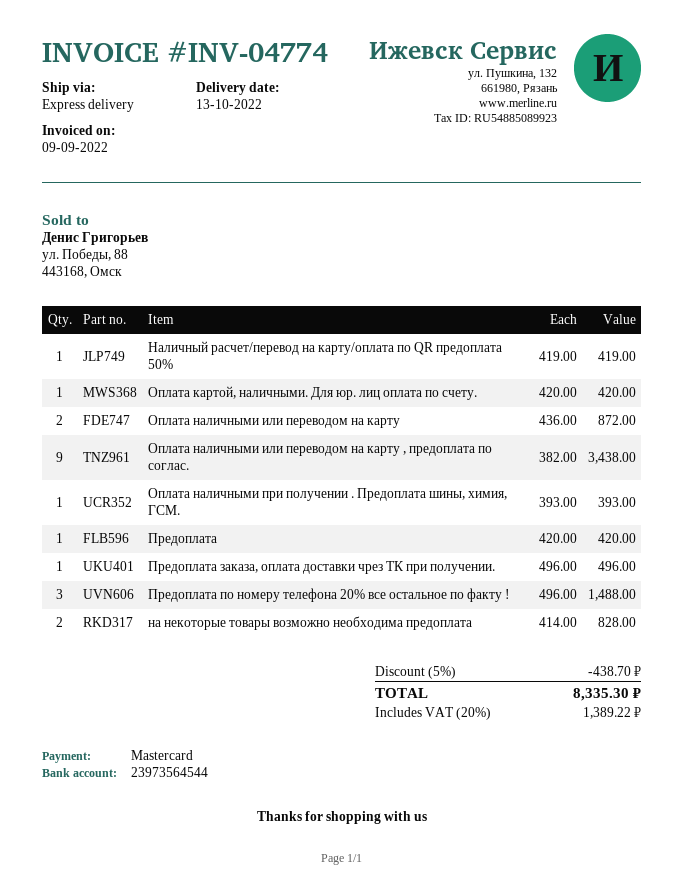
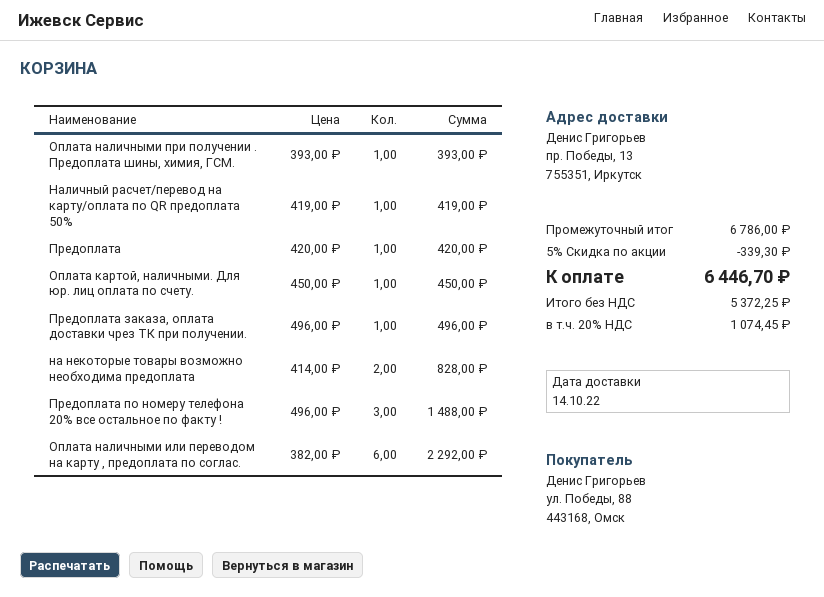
delivery date: 2022-10-13 -> 2022-10-14
Оплата картой, наличными. Для юр. лиц оплата по счету.: 1 x 420.00 = 420.00 -> 1 x 450.00 = 450.00
Оплата наличными или переводом на карту: 2 x 436.00 = 872.00 -> none
Оплата наличными или переводом на карту , предоплата по соглас.: 9 x 382.00 = 3438.00 -> 6 x 382.00 = 2292.00
discount: 5% = 438.70 -> 5% = 339.30
tax: 20% = 1389.22 -> 20% = 1074.45
total: 8335.30 -> 6446.70

